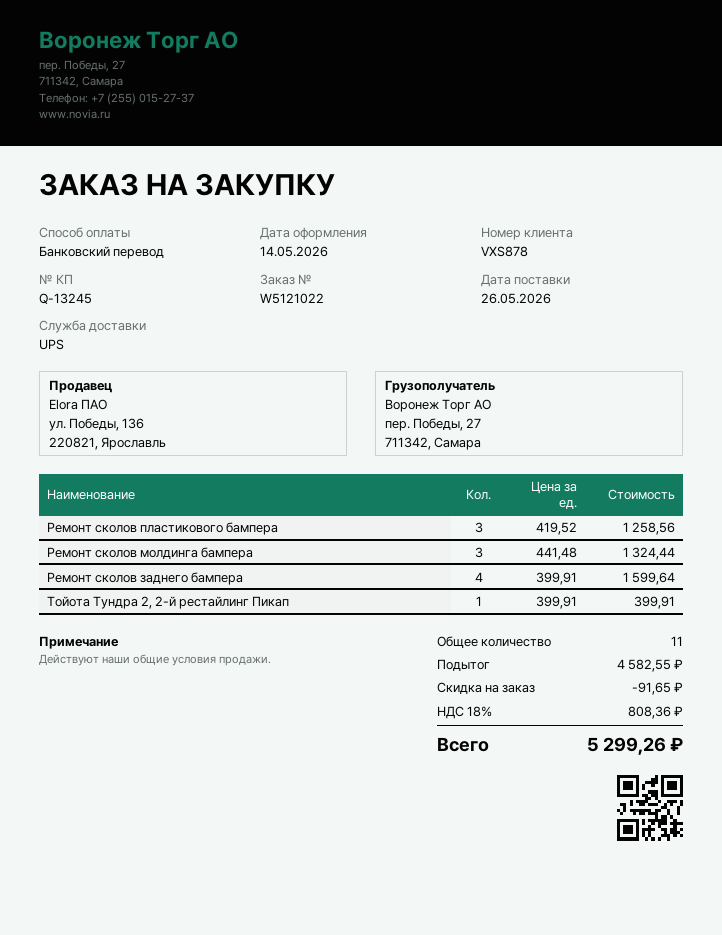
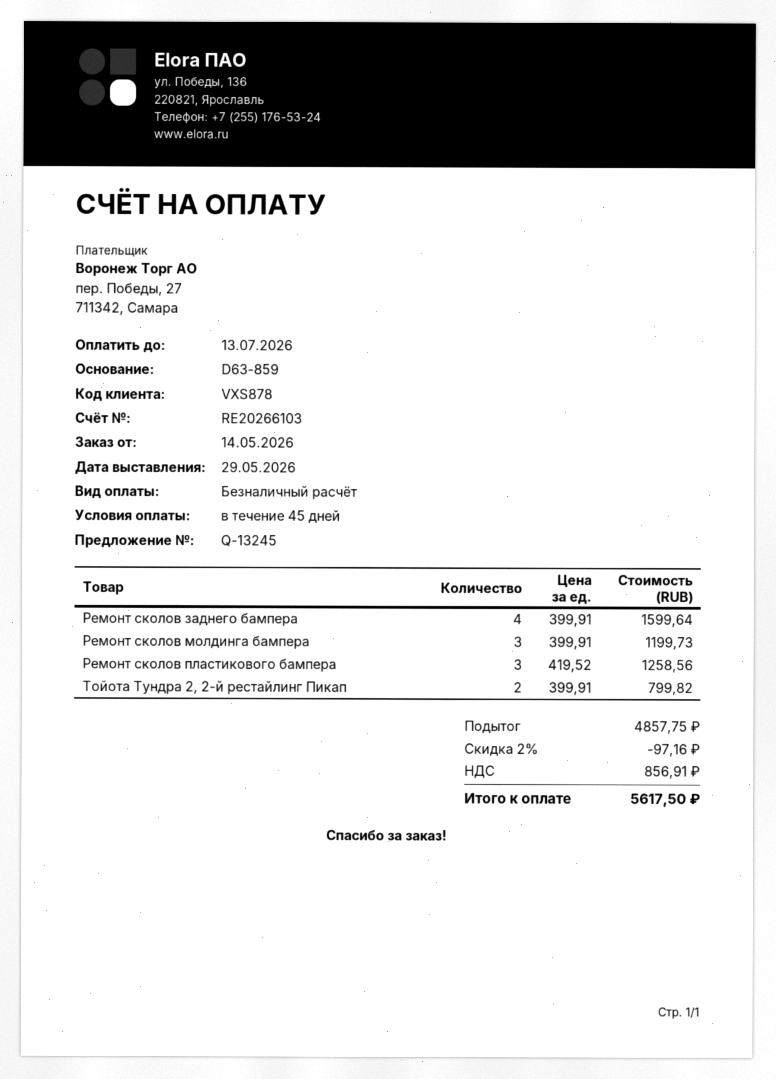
Ремонт сколов молдинга бампера: 3 x 441.48 = 1324.44 -> 3 x 399.91 = 1199.73
Тойота Тундра 2, 2-й рестайлинг Пикап: 1 x 399.91 = 399.91 -> 2 x 399.91 = 799.82
subtotal: 4582.55 -> 4857.75
discount: 91.65 -> 97.16
tax: 808.36 -> 856.91
total: 5299.26 -> 5617.50

